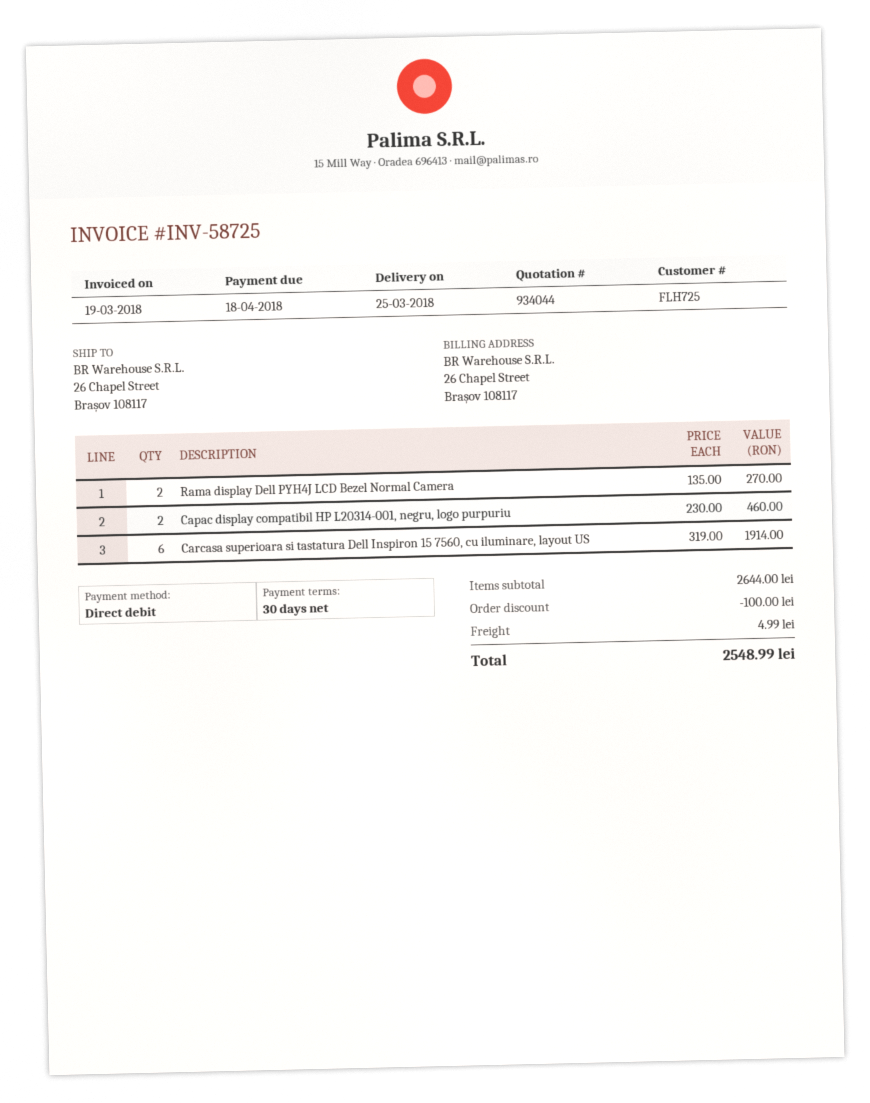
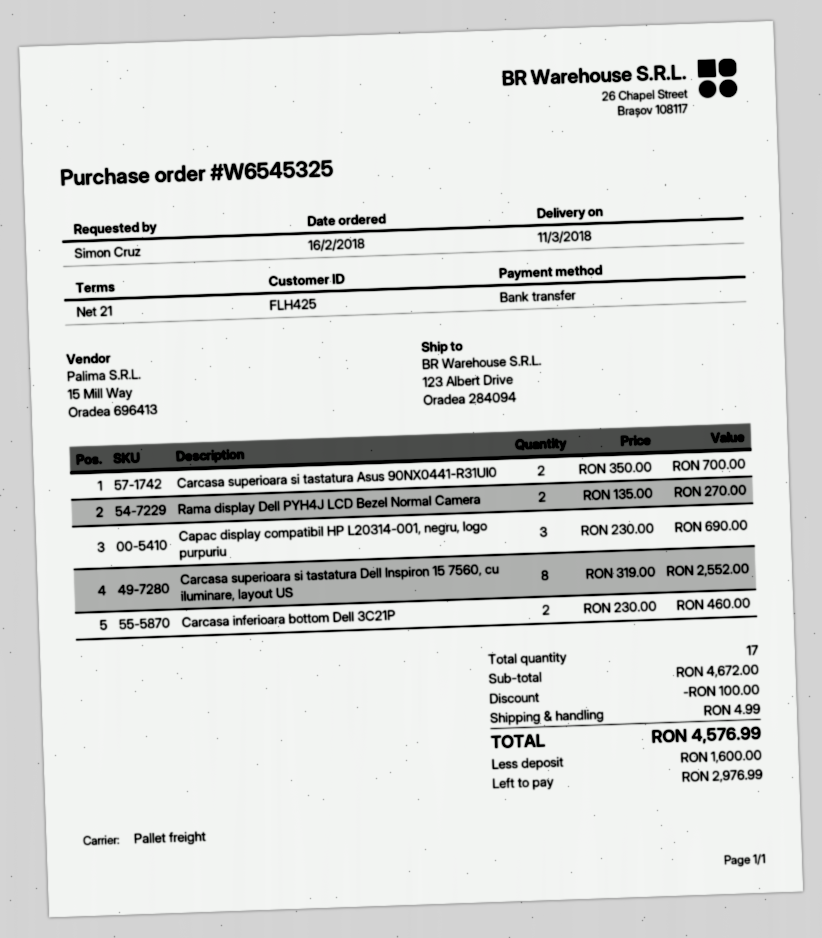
delivery date: 2018-03-25 -> 2018-03-11
payment terms: 30 days -> 21 days
customer number: FLH725 -> FLH425
payment method: direct debit -> bank transfer
ship to: 26 Chapel Street, Brașov 108117 -> 123 Albert Drive, Oradea 284094
Capac display compatibil HP L20314-001, negru, logo purpuriu: 2 x 230.00 = 460.00 -> 3 x 230.00 = 690.00
Carcasa superioara si tastatura Dell Inspiron 15 7560, cu iluminare, layout US: 6 x 319.00 = 1914.00 -> 8 x 319.00 = 2552.00
Carcasa superioara si tastatura Asus 90NX0441-R31UI0: none -> 2 x 350.00 = 700.00
Carcasa inferioara bottom Dell 3C21P: none -> 2 x 230.00 = 460.00
subtotal: 2644.00 -> 4672.00
total: 2548.99 -> 4576.99

